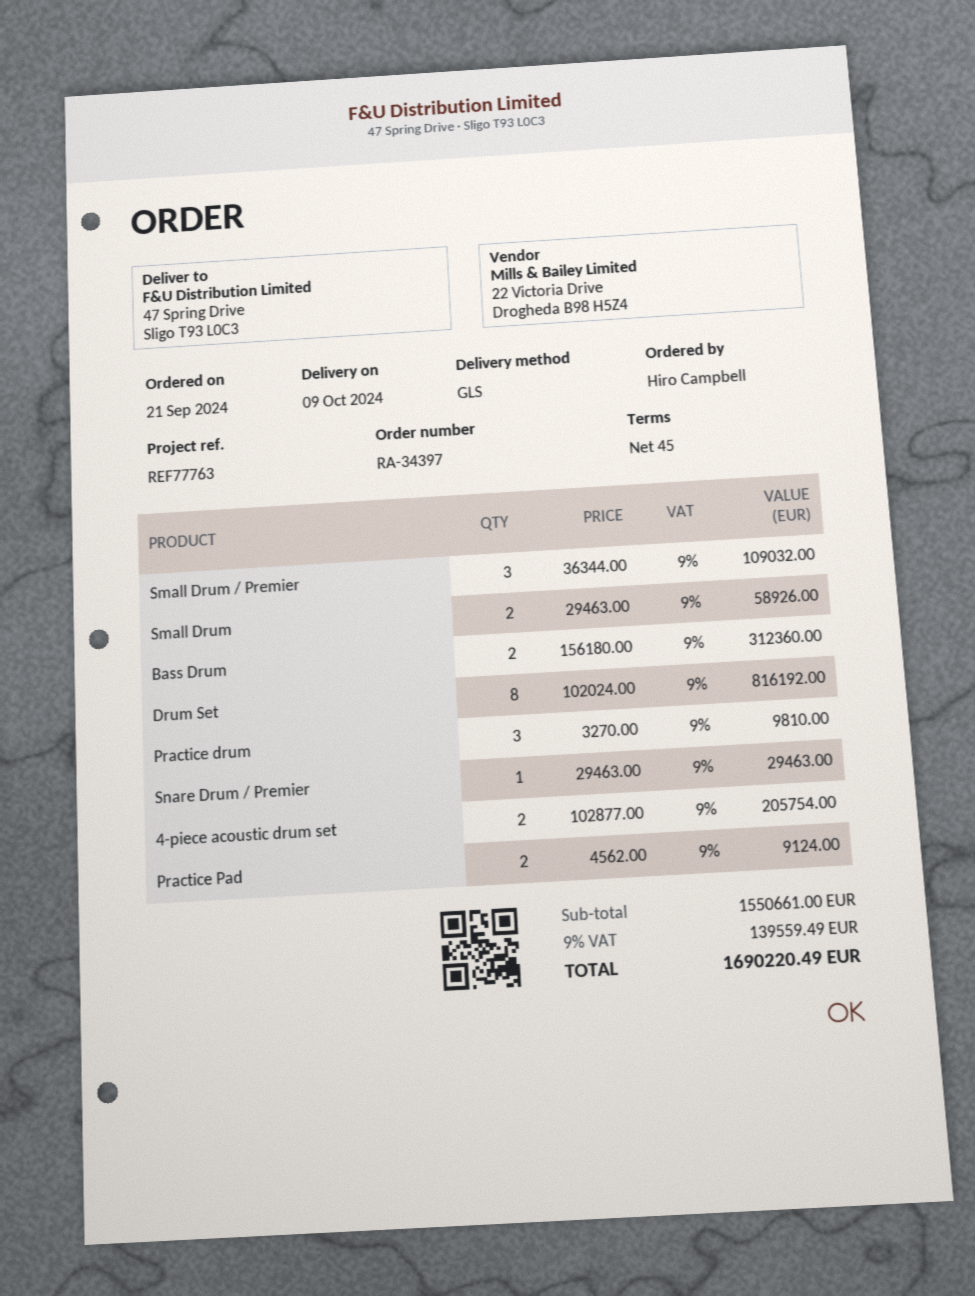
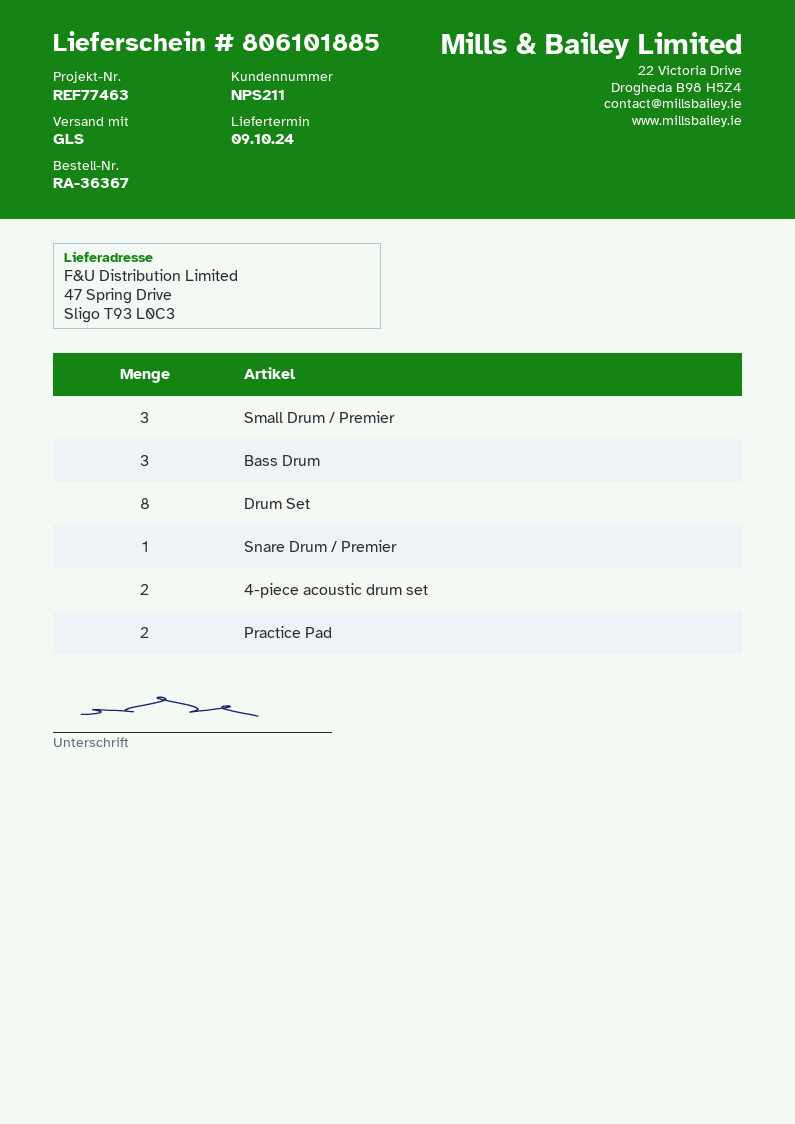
order number: RA-34397 -> RA-36367
reference: REF77763 -> REF77463
Small Drum: 2 -> none
Bass Drum: 2 -> 3
Practice drum: 3 -> none

